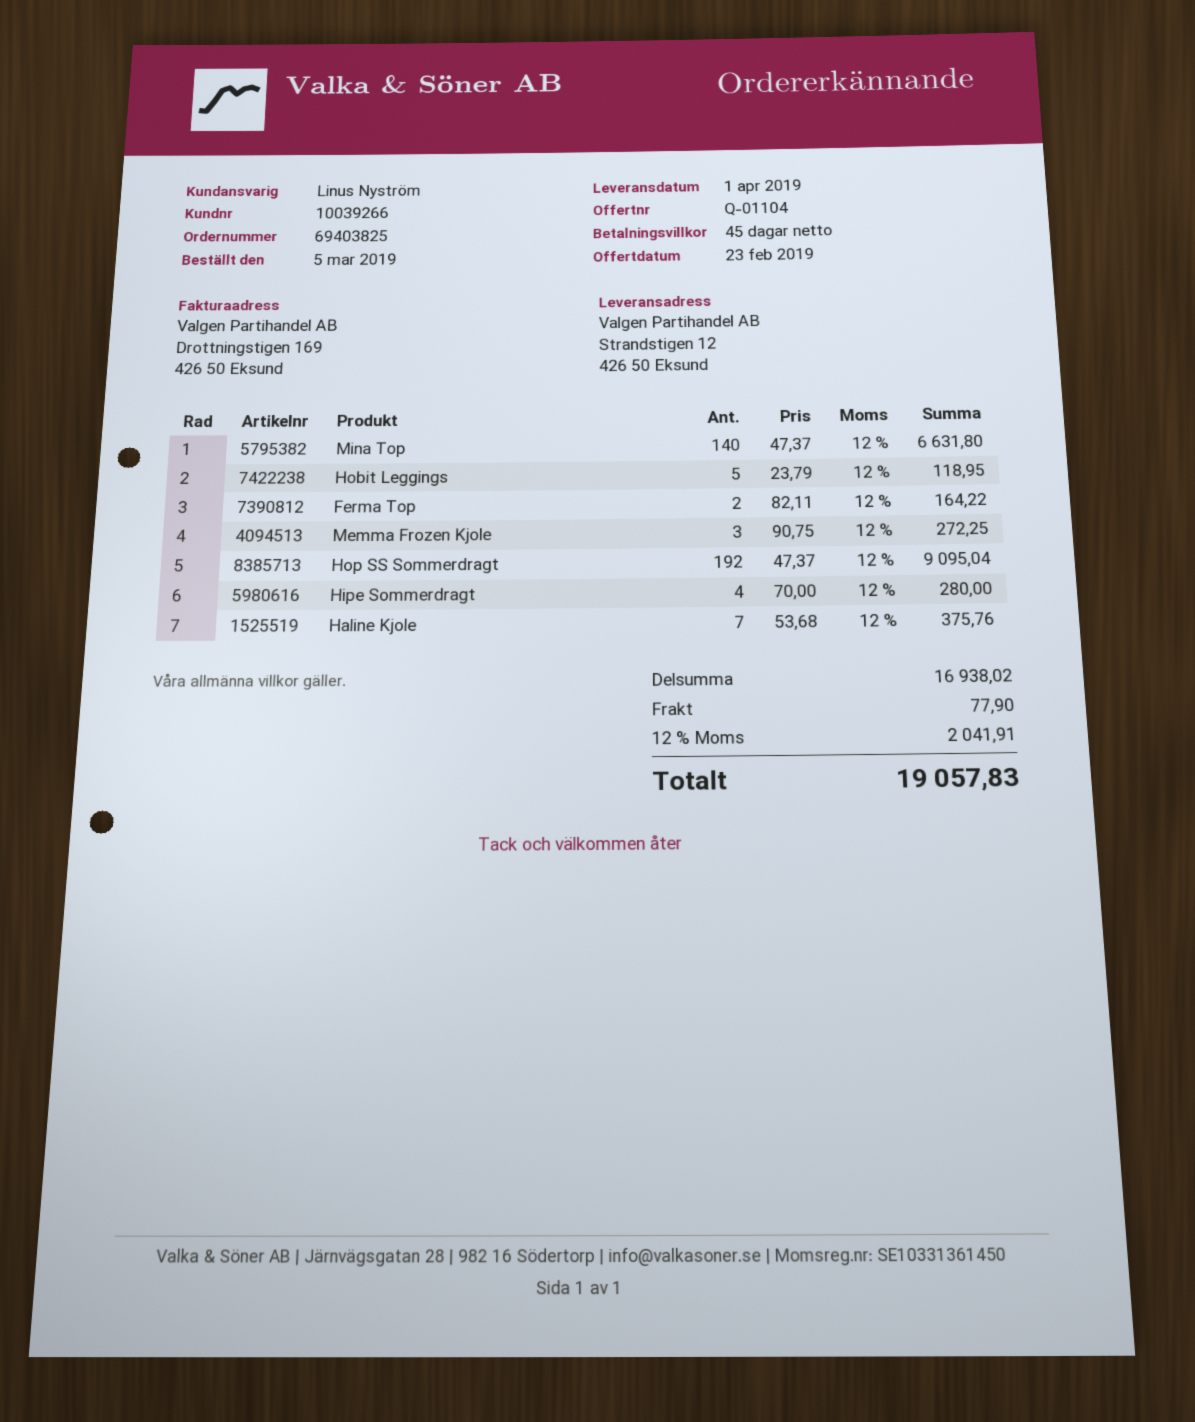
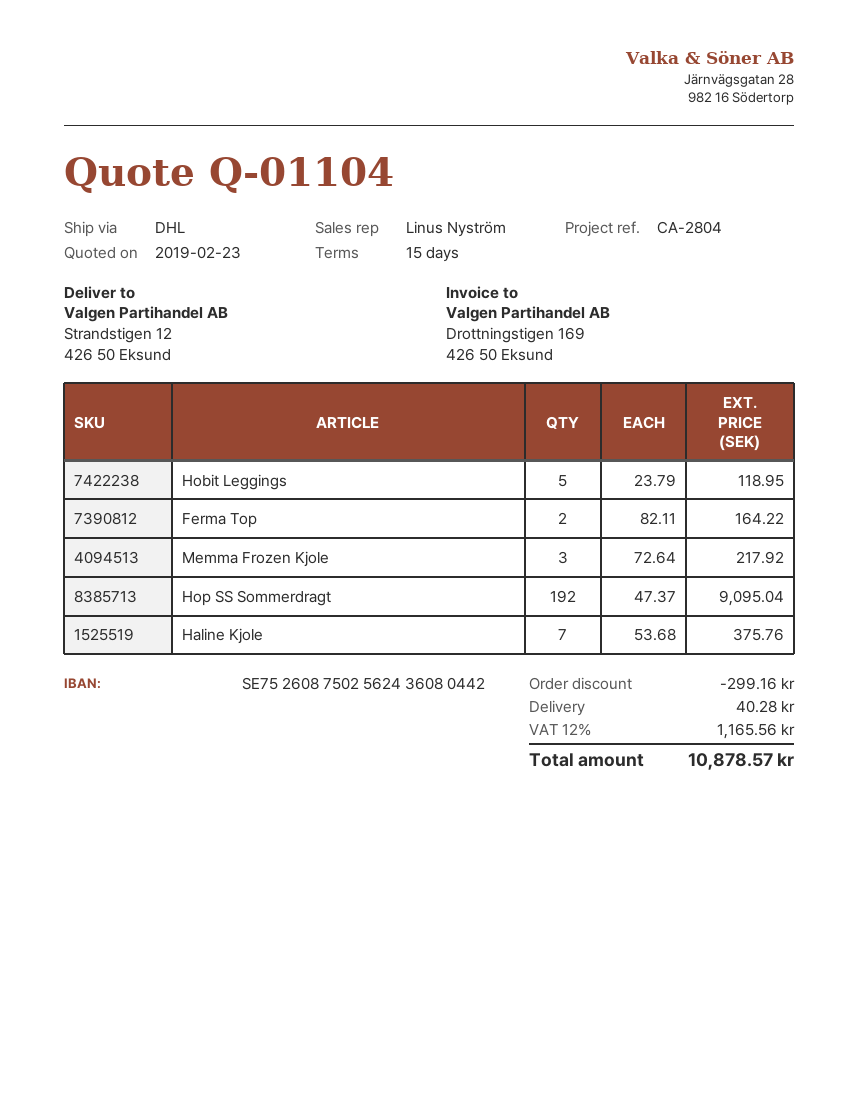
payment terms: 45 days -> 15 days
Mina Top: 140 x 47.37 = 6631.80 -> none
Memma Frozen Kjole: 3 x 90.75 = 272.25 -> 3 x 72.64 = 217.92
Hipe Sommerdragt: 4 x 70.00 = 280.00 -> none
discount: none -> 299.16
shipping: 77.90 -> 40.28
tax: 12% = 2041.91 -> 12% = 1165.56
total: 19057.83 -> 10878.57

